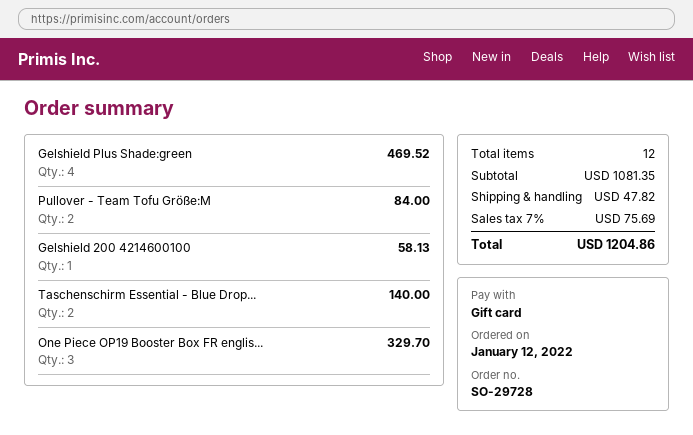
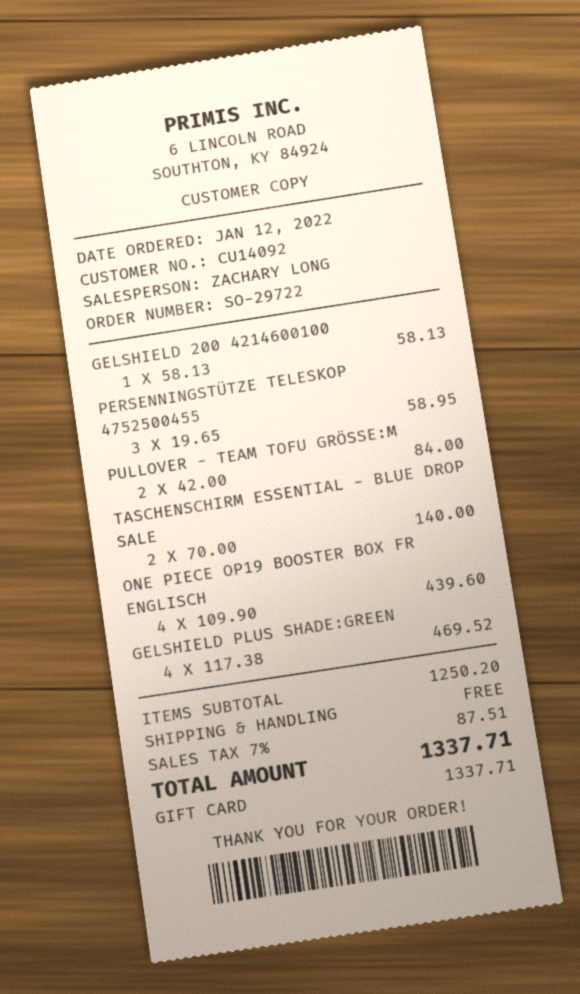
order number: SO-29728 -> SO-29722
One Piece OP19 Booster Box FR englis...: 3 for 329.70 -> 4 for 439.60
PERSENNINGSTÜTZE TELESKOP 4752500455: none -> 3 for 58.95
subtotal: 1081.35 -> 1250.20
shipping: 47.82 -> 0.00
tax: 7% = 75.69 -> 7% = 87.51
total: 1204.86 -> 1337.71

